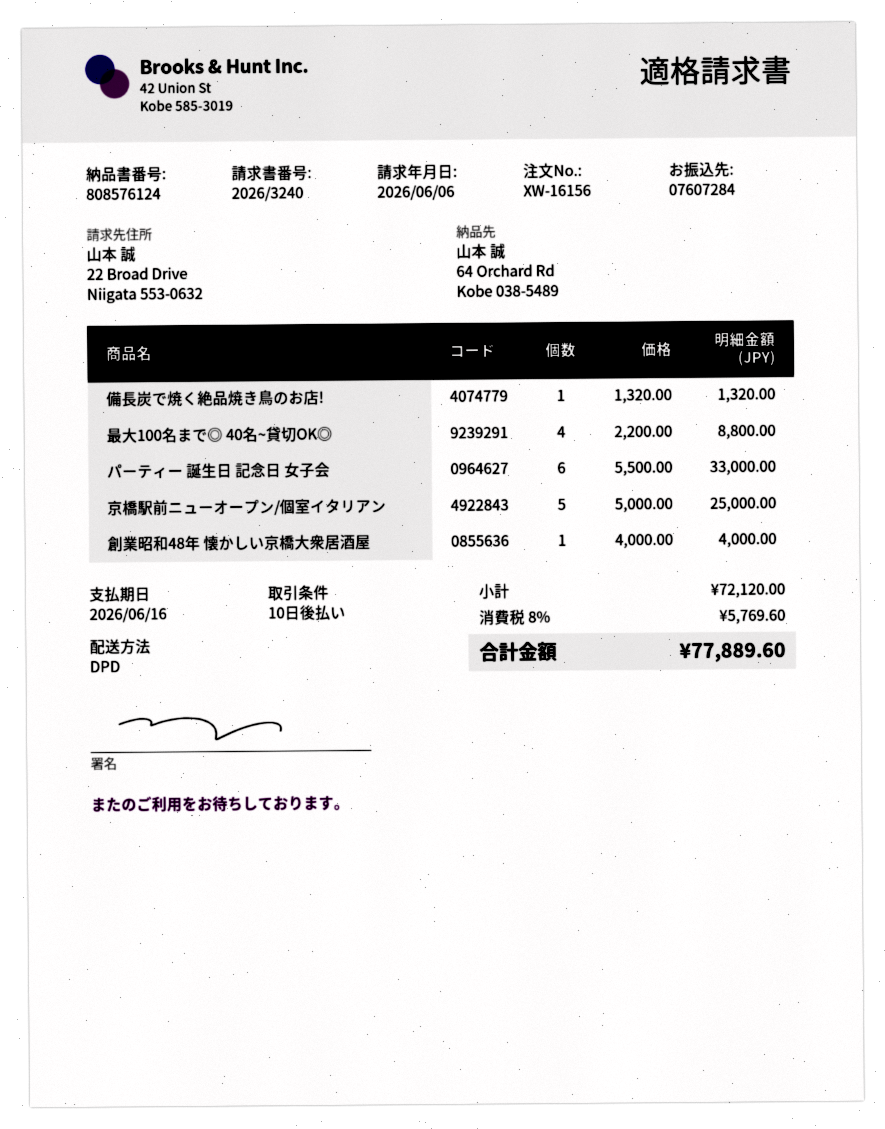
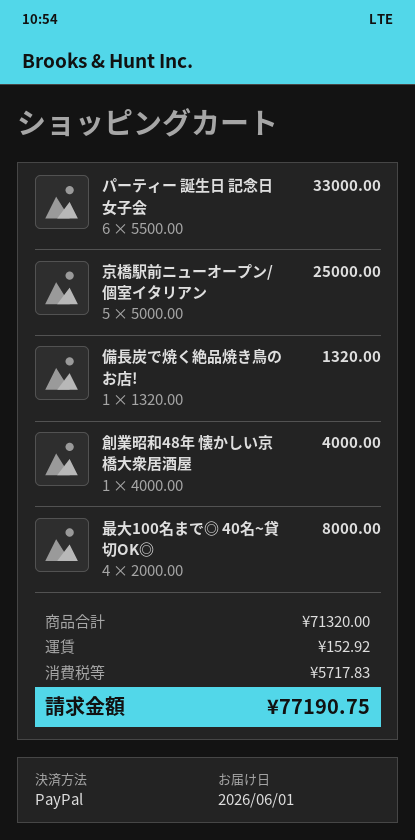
最大100名まで◎ 40名~貸切OK◎: 4 x 2200.00 = 8800.00 -> 4 x 2000.00 = 8000.00
subtotal: 72120.00 -> 71320.00
shipping: none -> 152.92
tax: 5769.60 -> 5717.83
total: 77889.60 -> 77190.75

